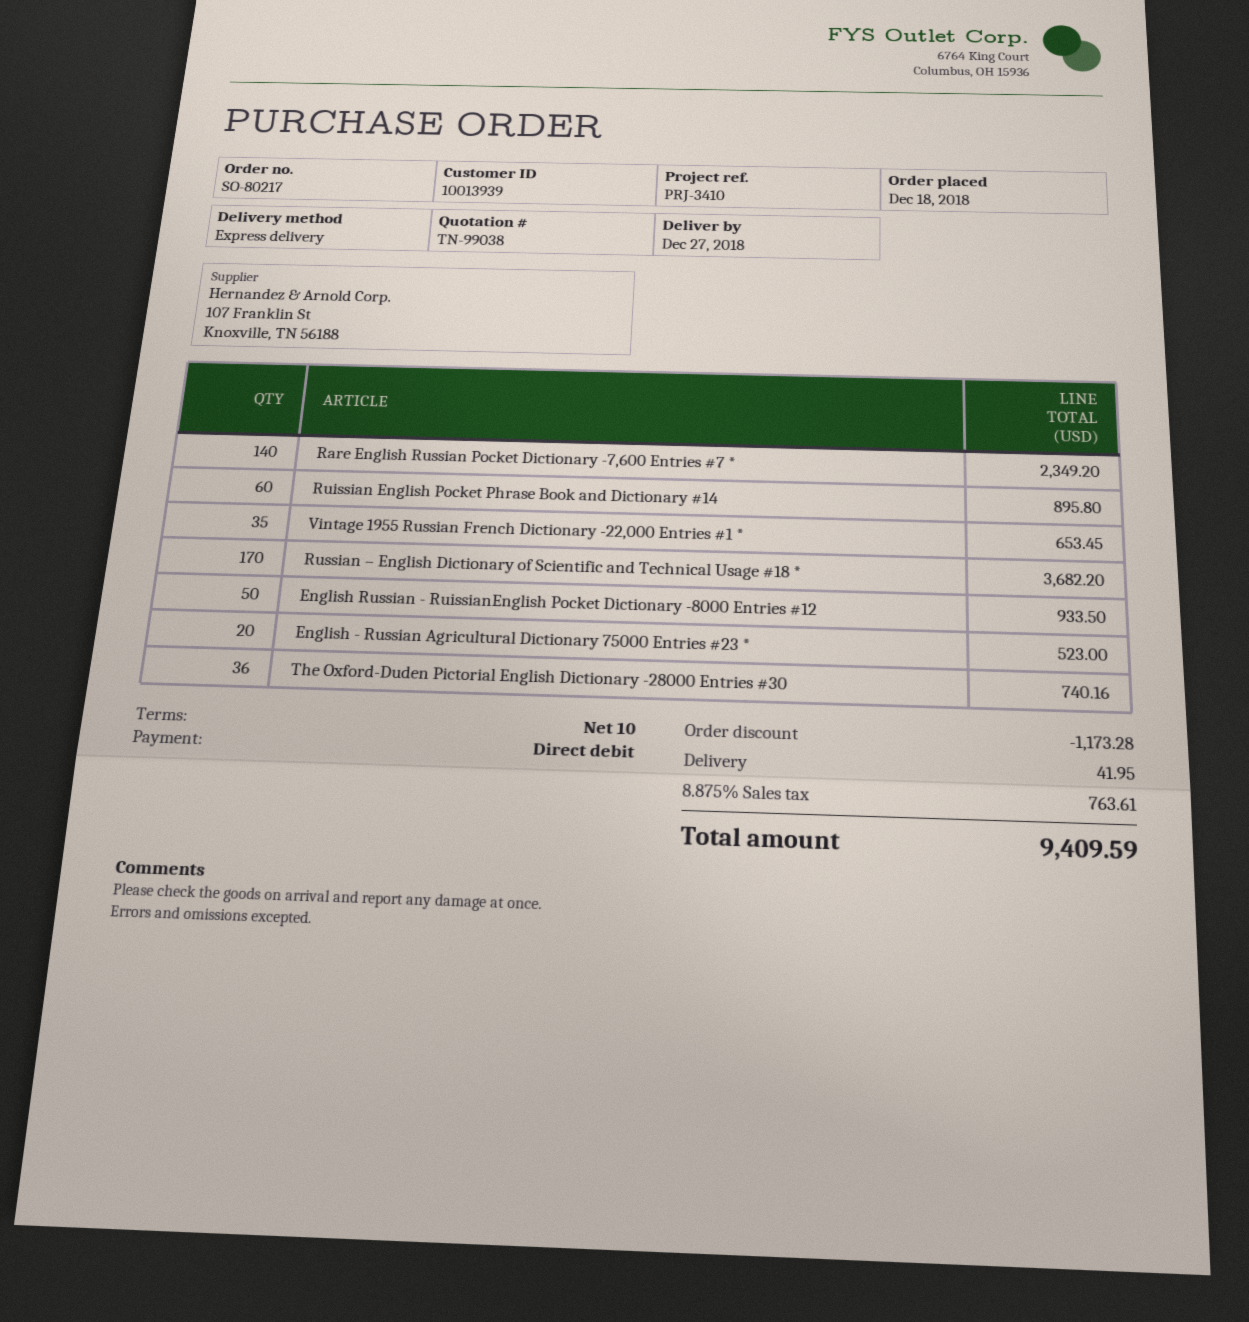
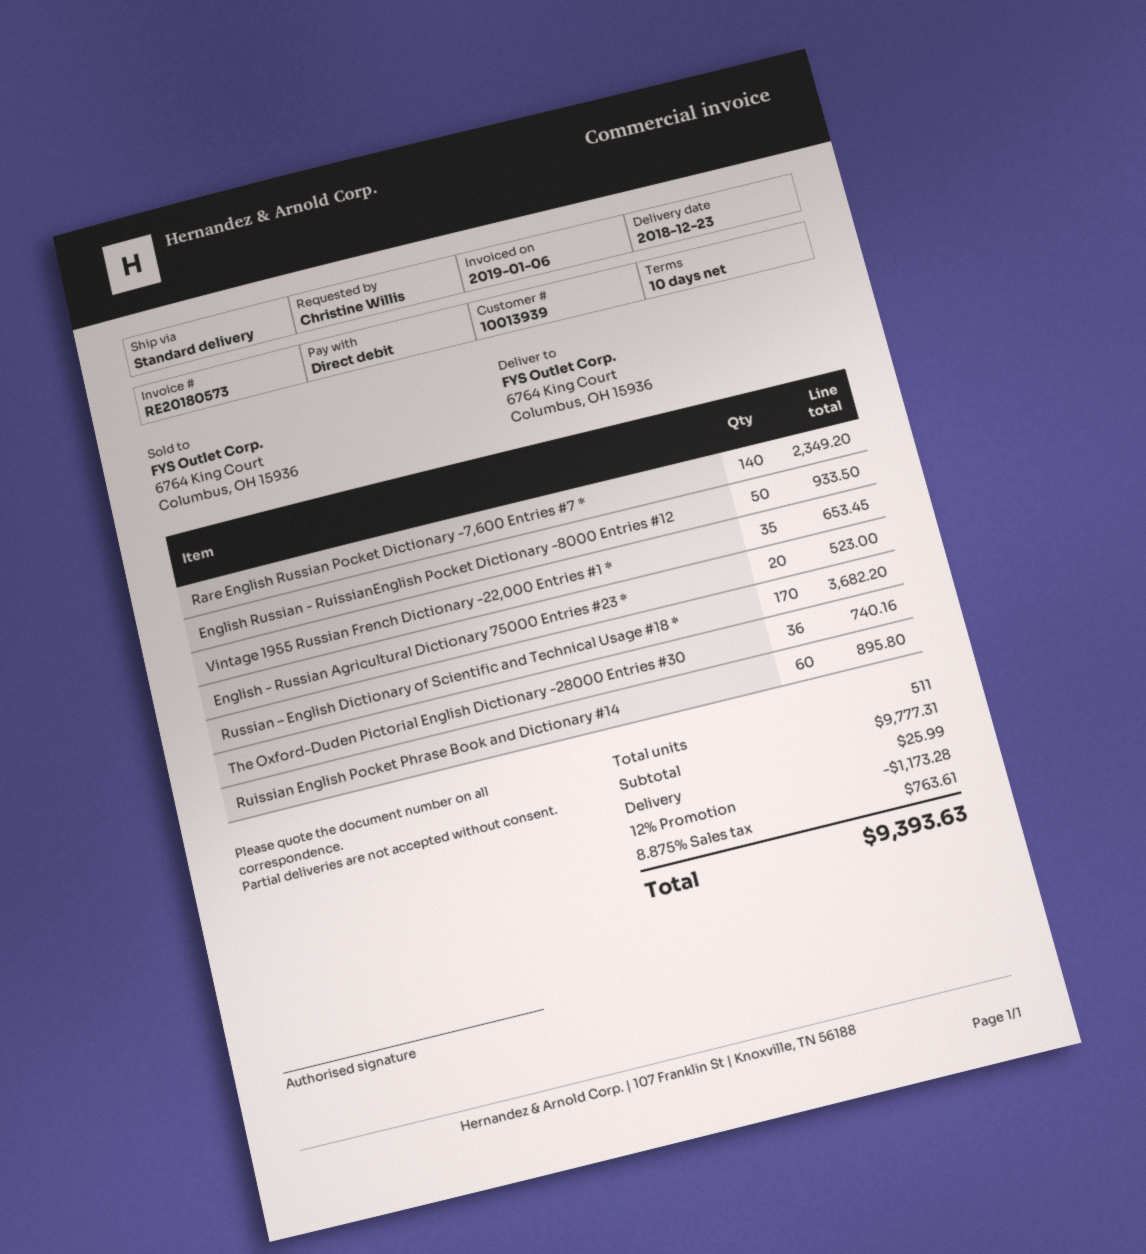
delivery date: 2018-12-27 -> 2018-12-23
shipping method: express -> standard
shipping: 41.95 -> 25.99
total: 9409.59 -> 9393.63

